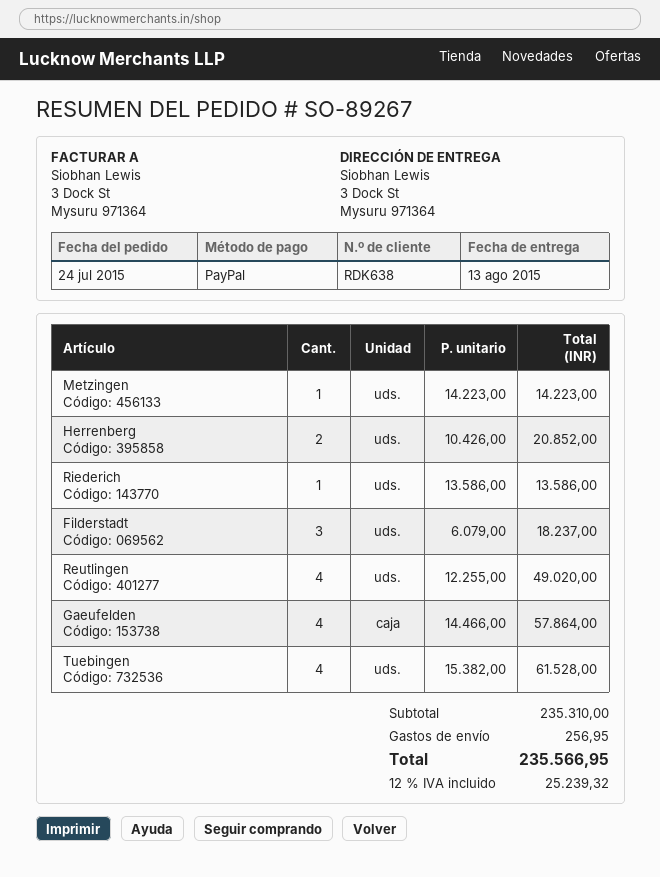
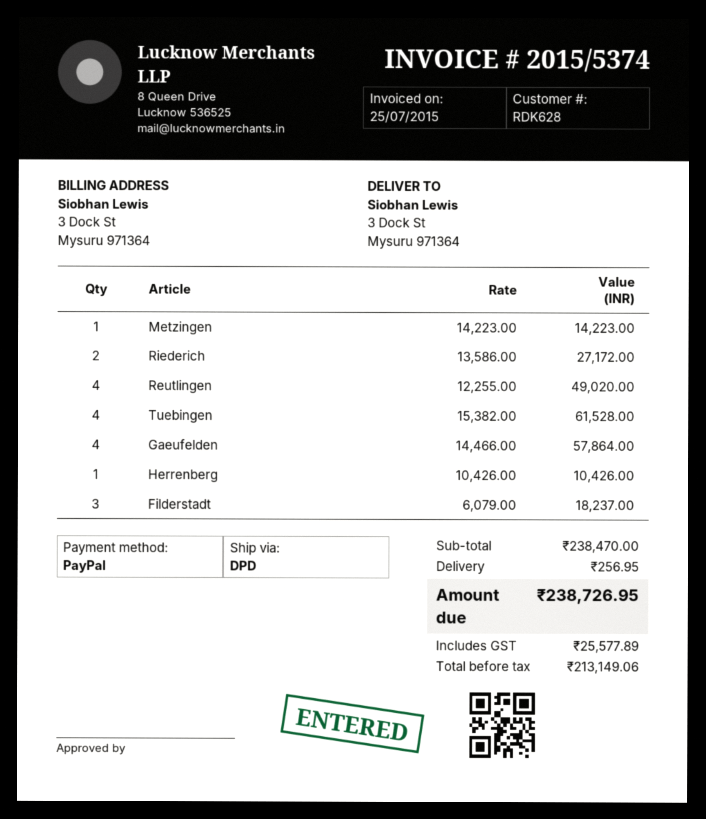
customer number: RDK638 -> RDK628
Herrenberg: 2 x 10426.00 = 20852.00 -> 1 x 10426.00 = 10426.00
Riederich: 1 x 13586.00 = 13586.00 -> 2 x 13586.00 = 27172.00
subtotal: 235310.00 -> 238470.00
tax: 25239.32 -> 25577.89
total: 235566.95 -> 238726.95

